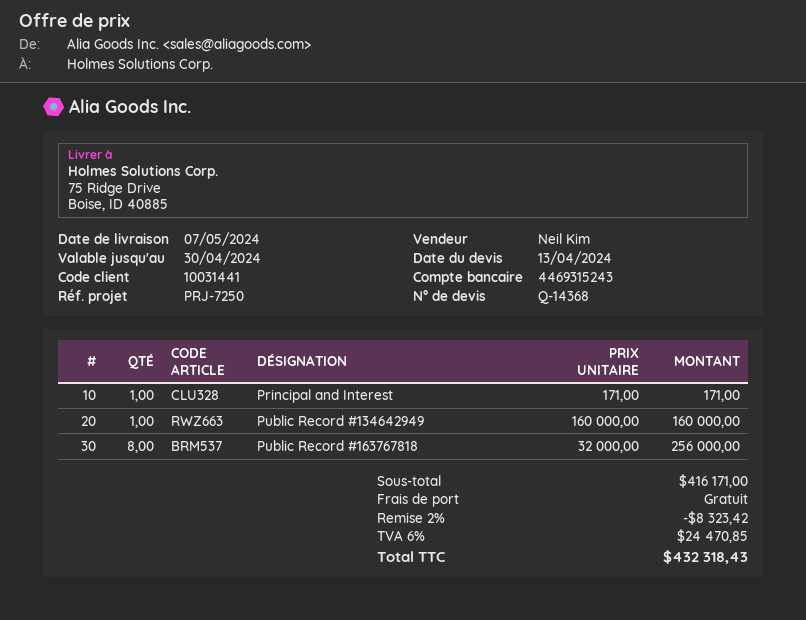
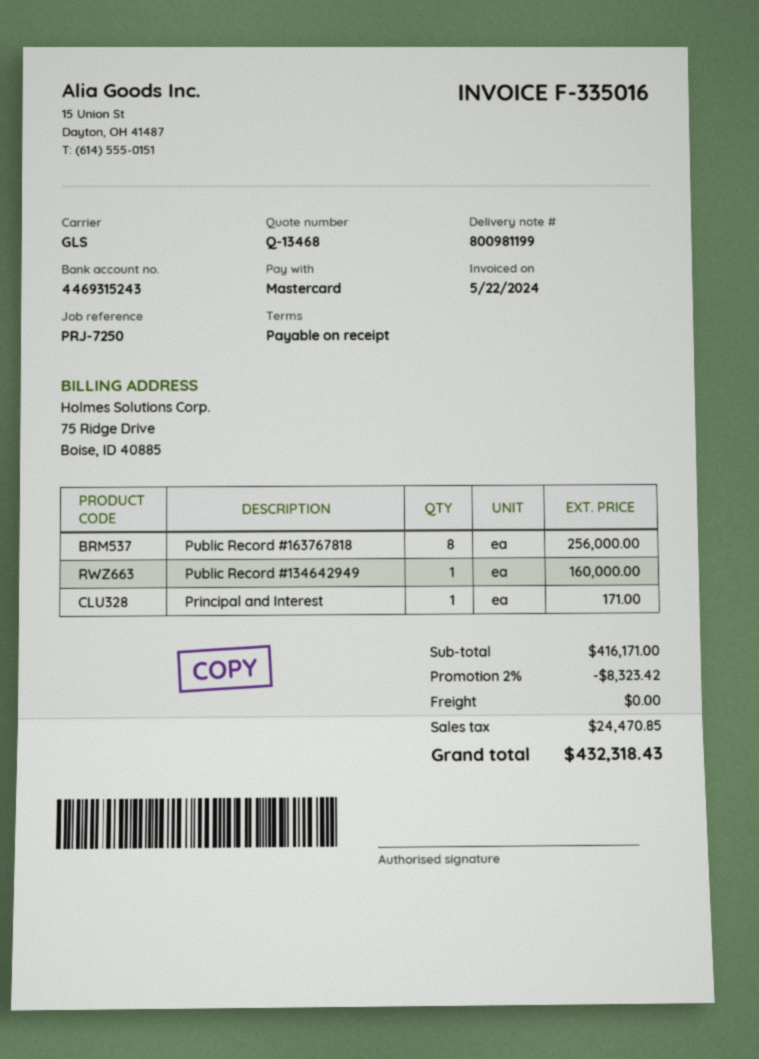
quote number: Q-14368 -> Q-13468

